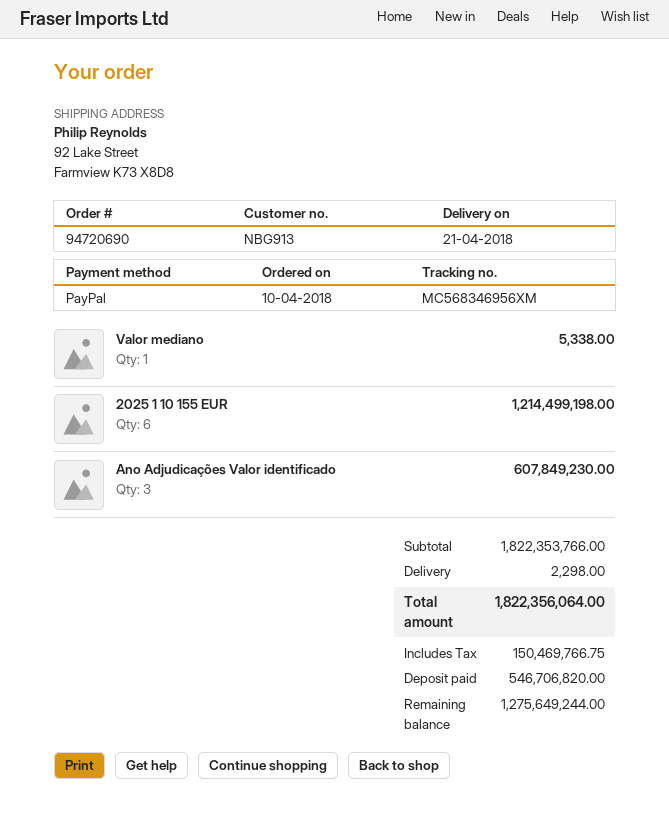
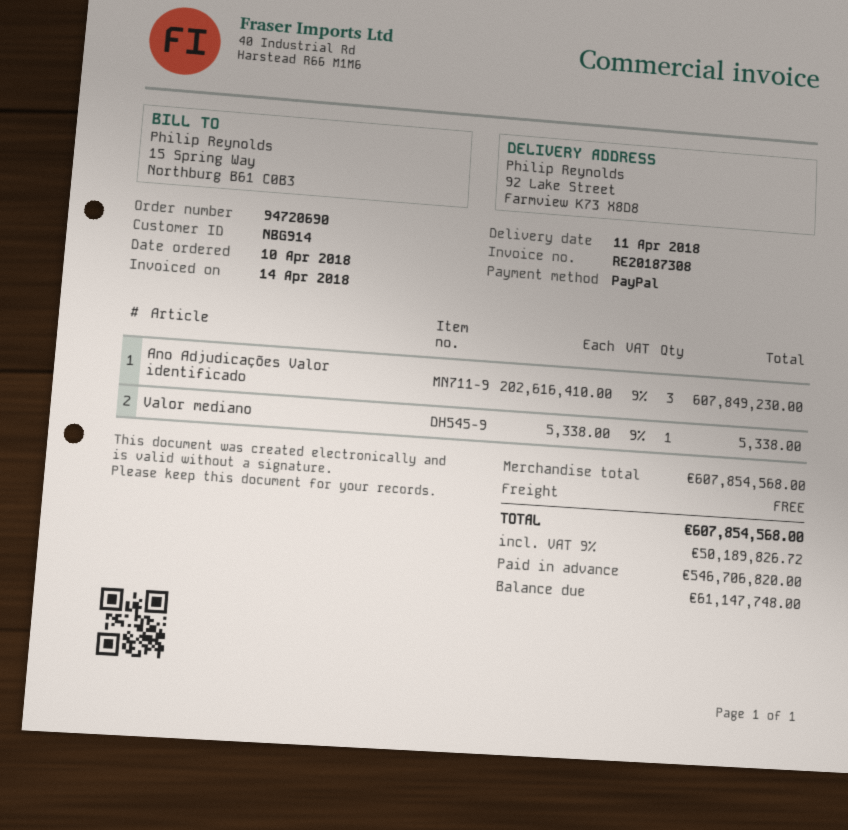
delivery date: 2018-04-21 -> 2018-04-11
customer number: NBG913 -> NBG914
2025 1 10 155 EUR: 6 for 1214499198.00 -> none
subtotal: 1822353766.00 -> 607854568.00
shipping: 2298.00 -> 0.00
tax: 150469766.75 -> 50189826.72
total: 1822356064.00 -> 607854568.00
balance: 1275649244.00 -> 61147748.00

